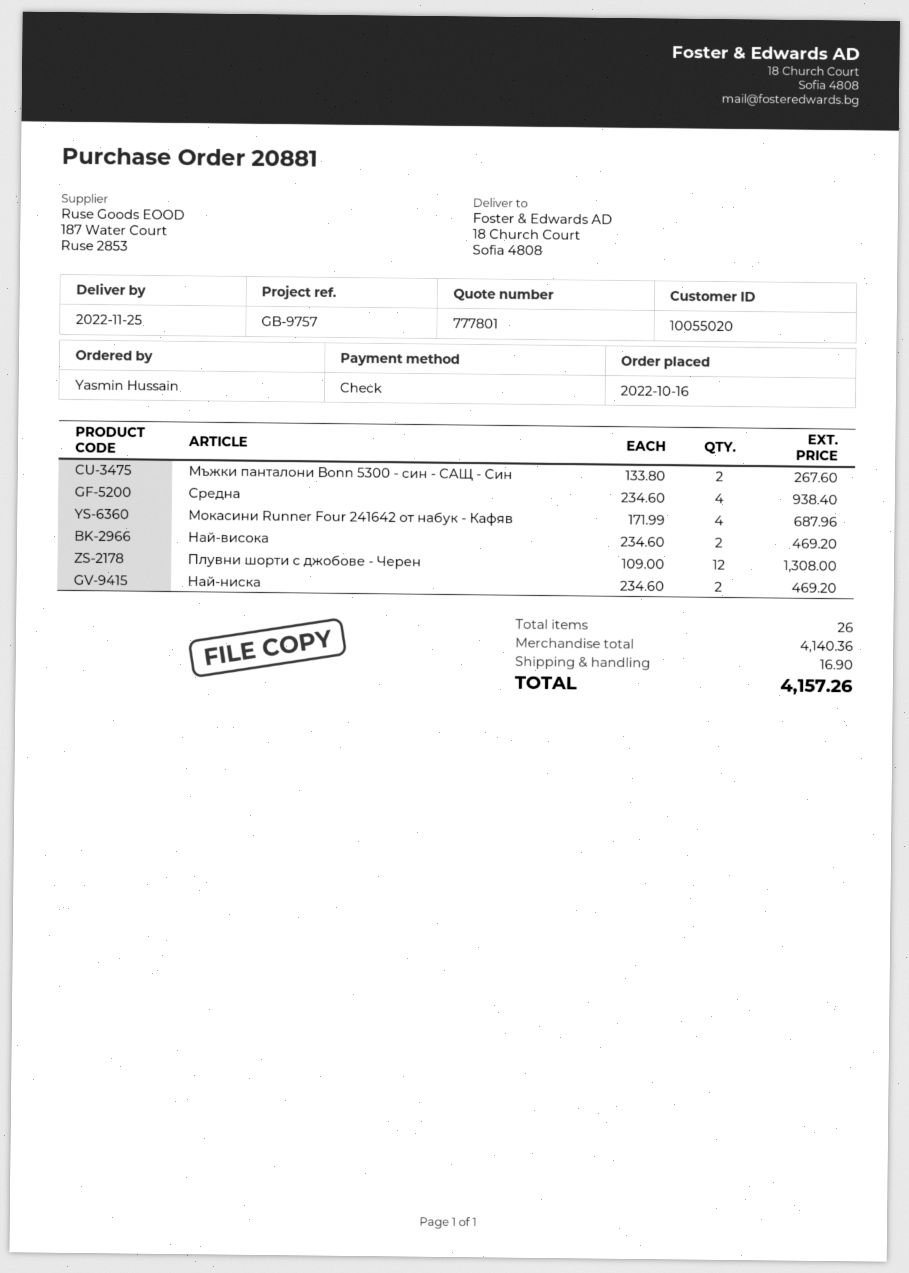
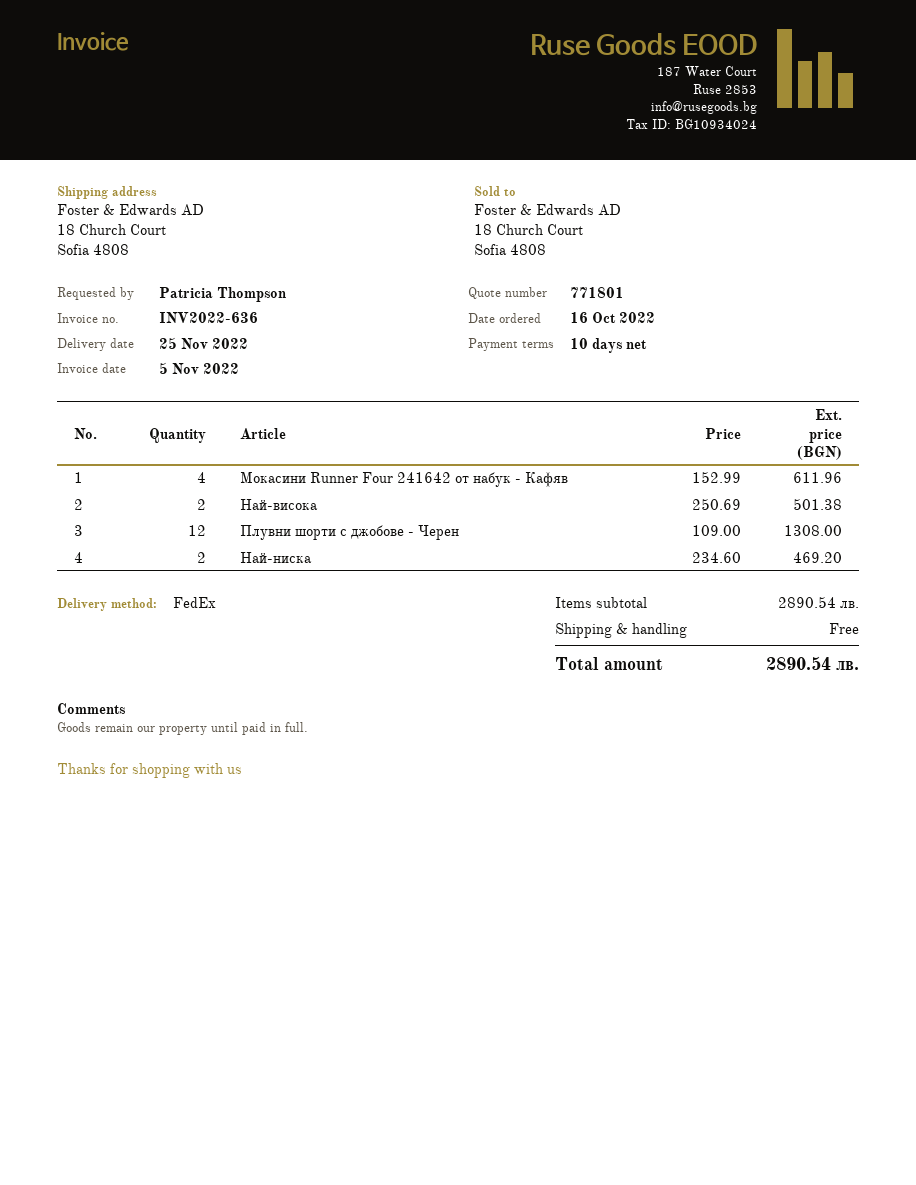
quote number: 777801 -> 771801
ordered by: Yasmin Hussain -> Patricia Thompson
Мъжки панталони Bonn 5300 - син - САЩ - Син: 2 x 133.80 = 267.60 -> none
Средна: 4 x 234.60 = 938.40 -> none
Мокасини Runner Four 241642 от набук - Кафяв: 4 x 171.99 = 687.96 -> 4 x 152.99 = 611.96
Най-висока: 2 x 234.60 = 469.20 -> 2 x 250.69 = 501.38
subtotal: 4140.36 -> 2890.54
shipping: 16.90 -> 0.00
total: 4157.26 -> 2890.54

